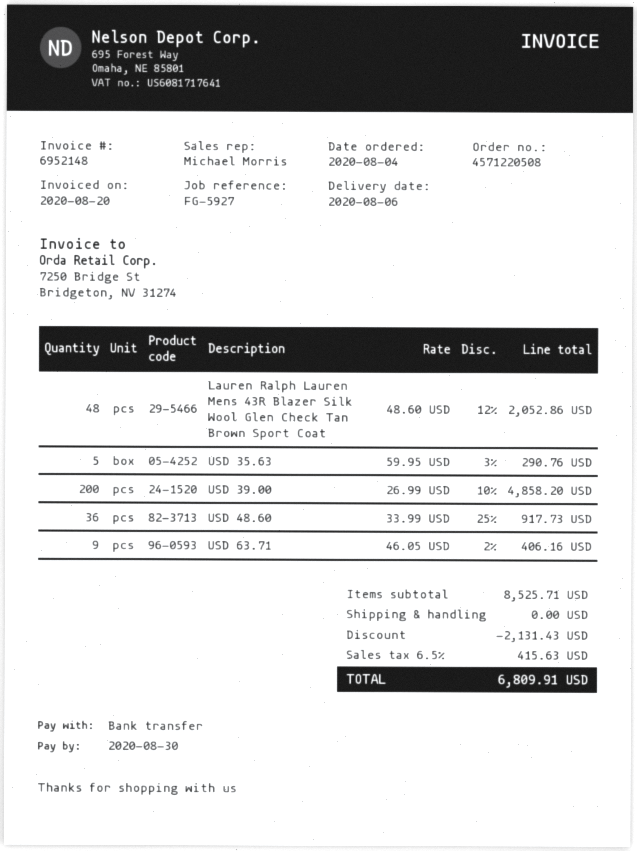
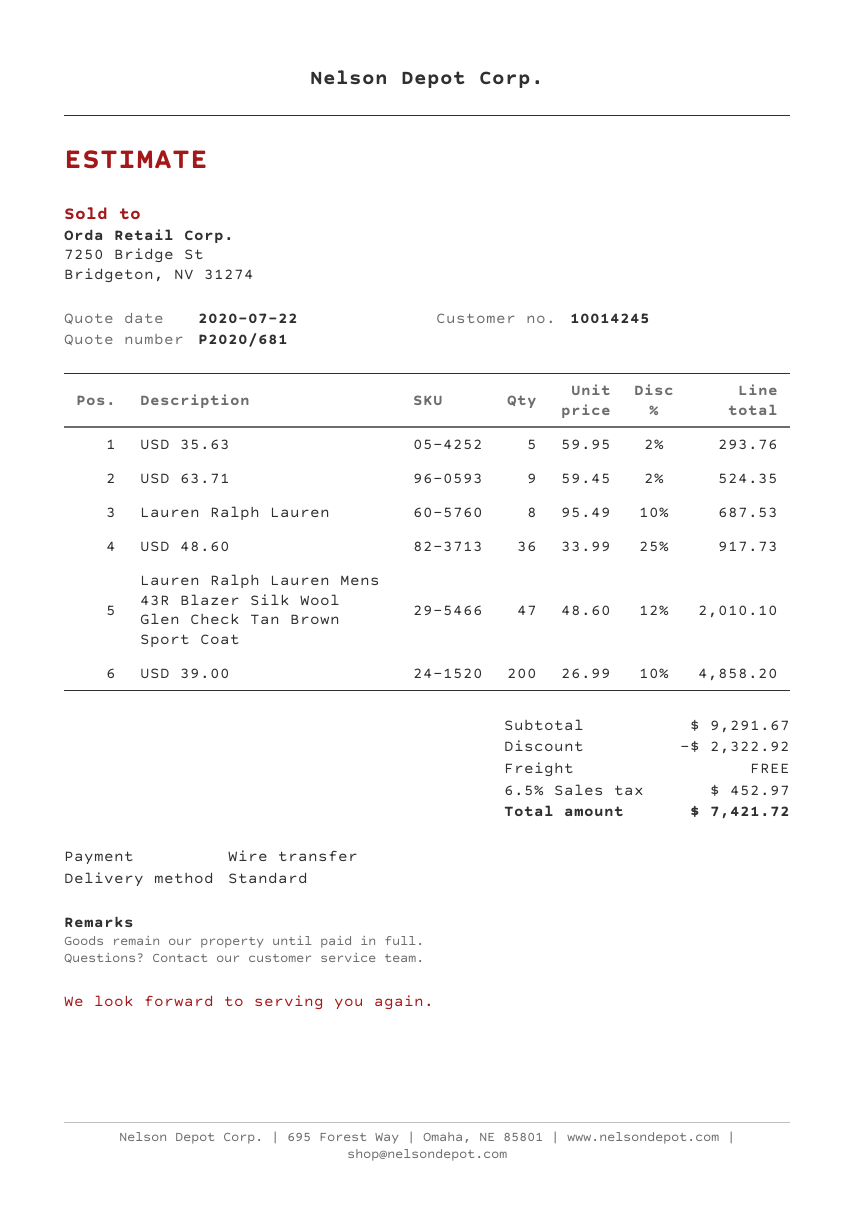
Lauren Ralph Lauren Mens 43R Blazer Silk Wool Glen Check Tan Brown Sport Coat: 48 x 48.60 - 12% = 2052.86 -> 47 x 48.60 - 12% = 2010.10
USD 35.63: 5 x 59.95 - 3% = 290.76 -> 5 x 59.95 - 2% = 293.76
USD 63.71: 9 x 46.05 - 2% = 406.16 -> 9 x 59.45 - 2% = 524.35
Lauren Ralph Lauren: none -> 8 x 95.49 - 10% = 687.53
subtotal: 8525.71 -> 9291.67
discount: 2131.43 -> 2322.92
tax: 6.5% = 415.63 -> 6.5% = 452.97
total: 6809.91 -> 7421.72

